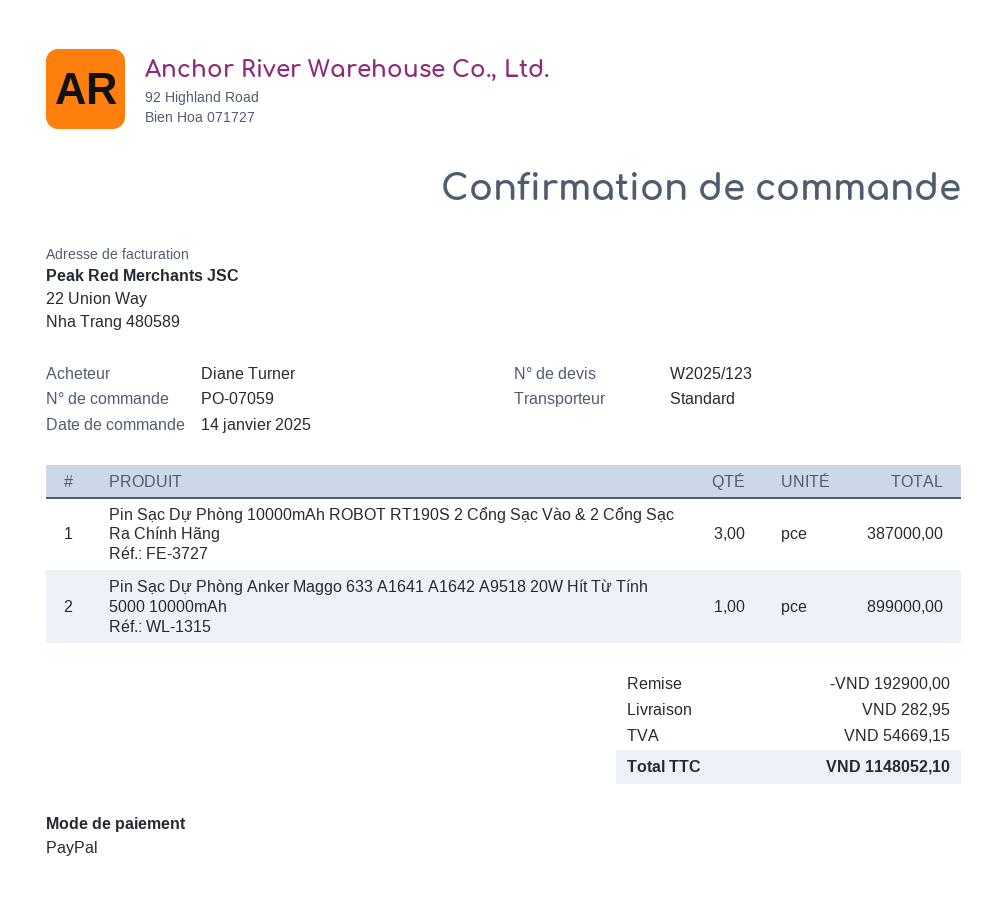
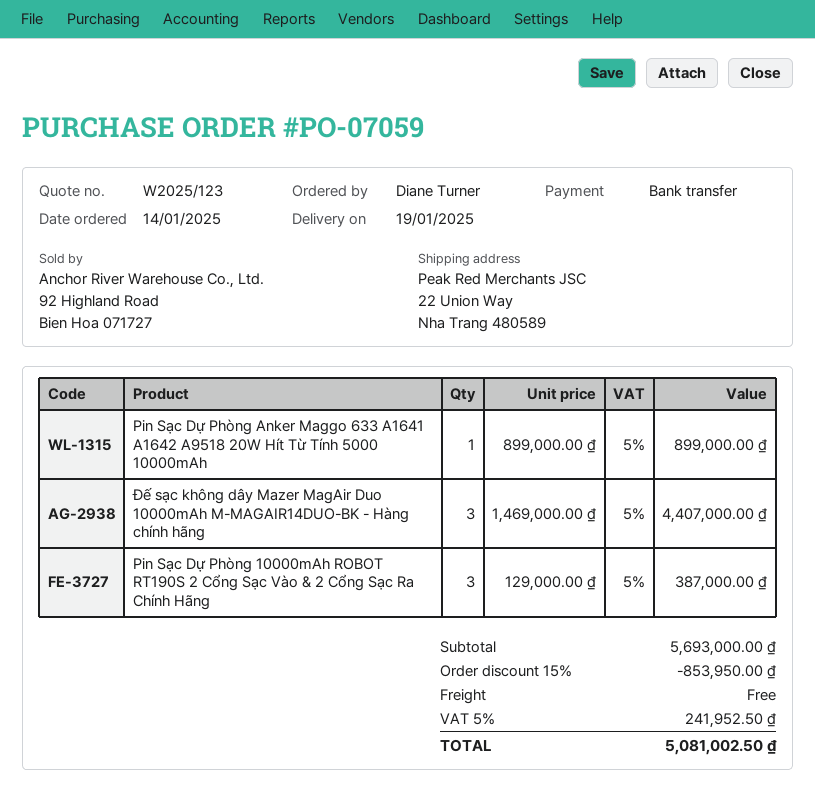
payment method: PayPal -> bank transfer
Đế sạc không dây Mazer MagAir Duo 10000mAh M-MAGAIR14DUO-BK - Hàng chính hãng: none -> 3 for 4407000.00
discount: 192900.00 -> 853950.00
shipping: 282.95 -> 0.00
tax: 54669.15 -> 241952.50
total: 1148052.10 -> 5081002.50

